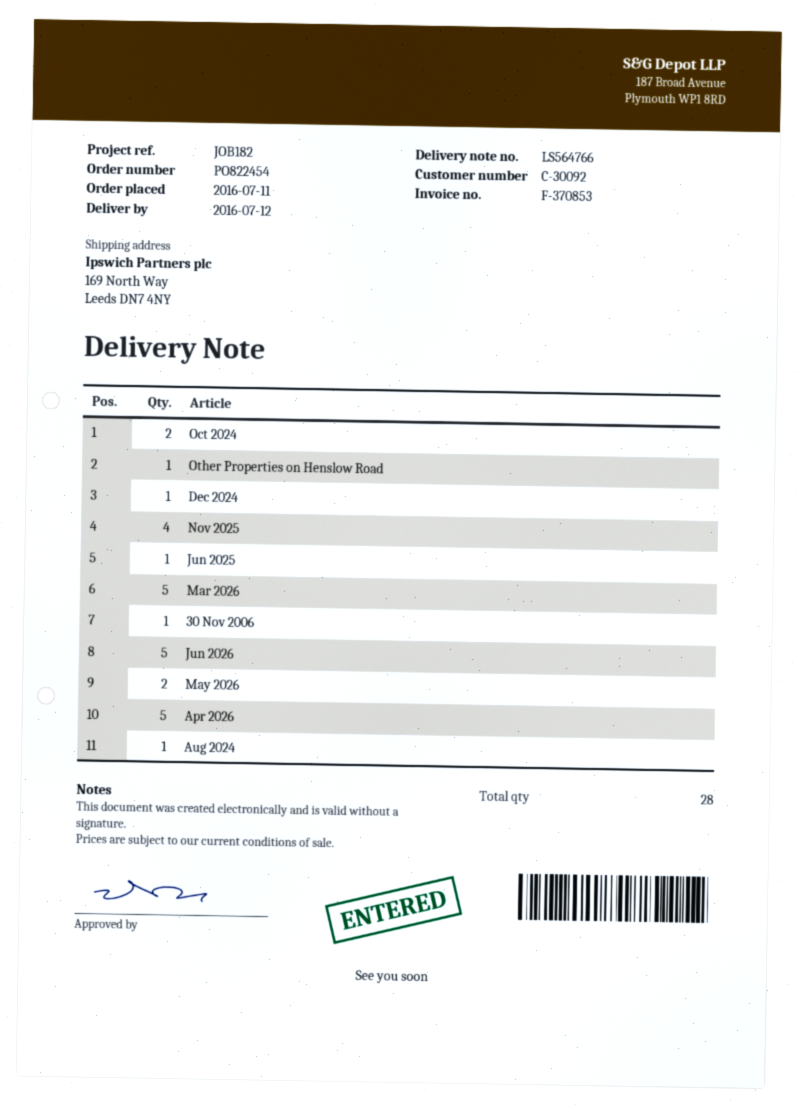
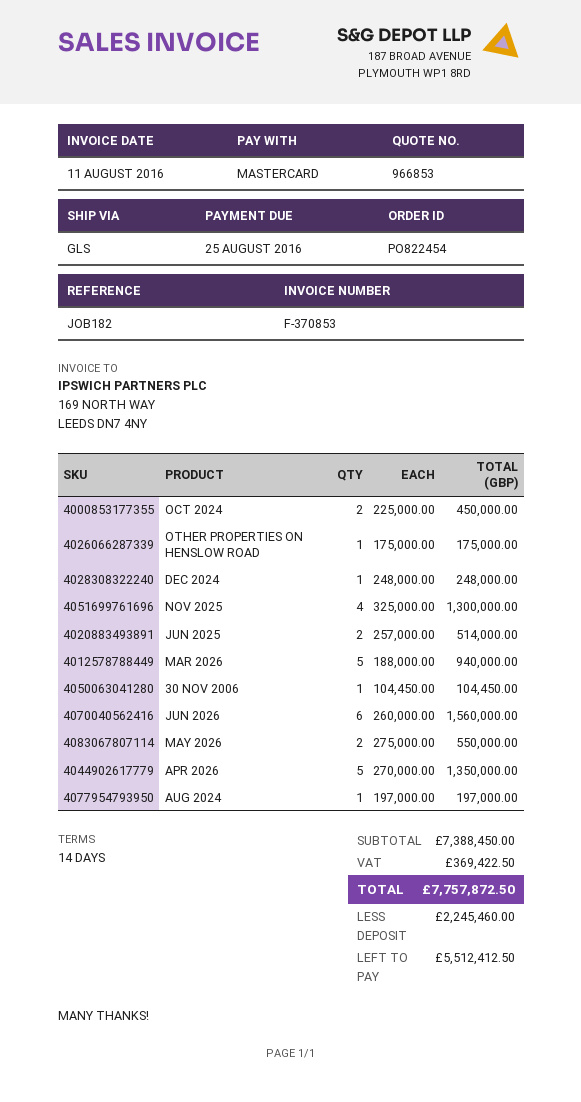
Jun 2025: 1 -> 2
Jun 2026: 5 -> 6

